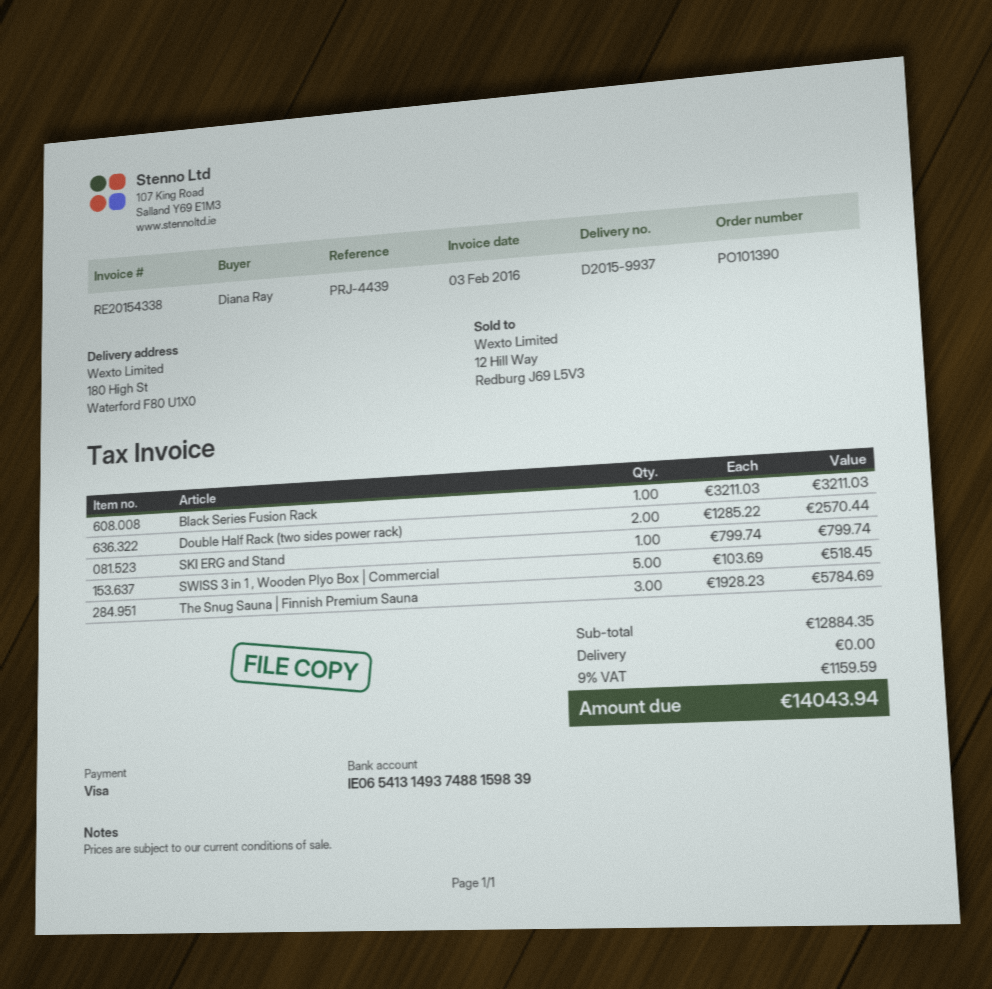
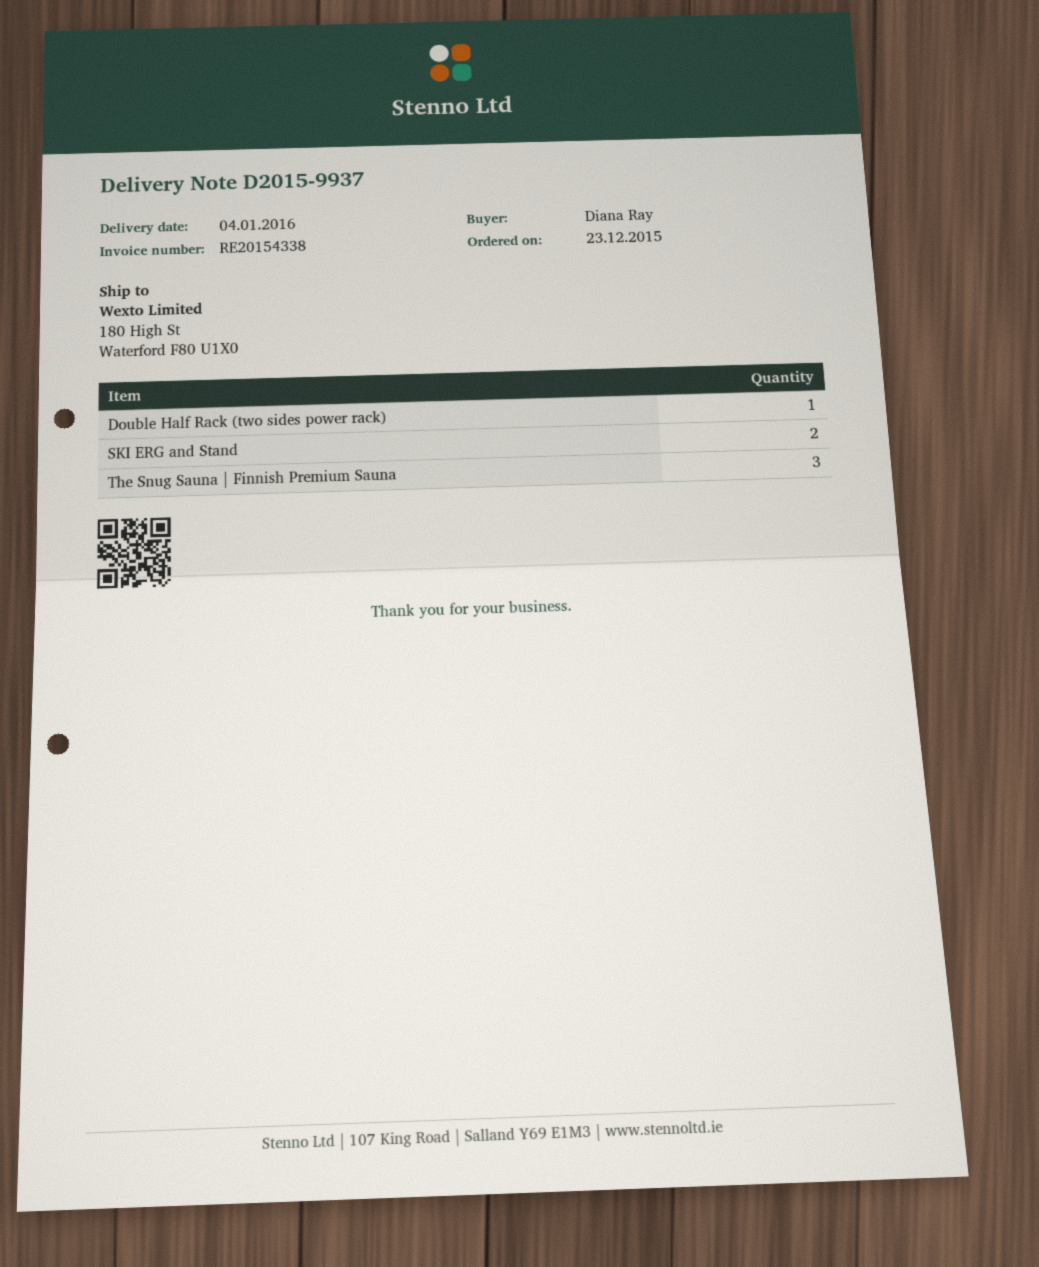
Black Series Fusion Rack: 1 -> none
Double Half Rack (two sides power rack): 2 -> 1
SKI ERG and Stand: 1 -> 2
SWISS 3 in 1 , Wooden Plyo Box | Commercial: 5 -> none

